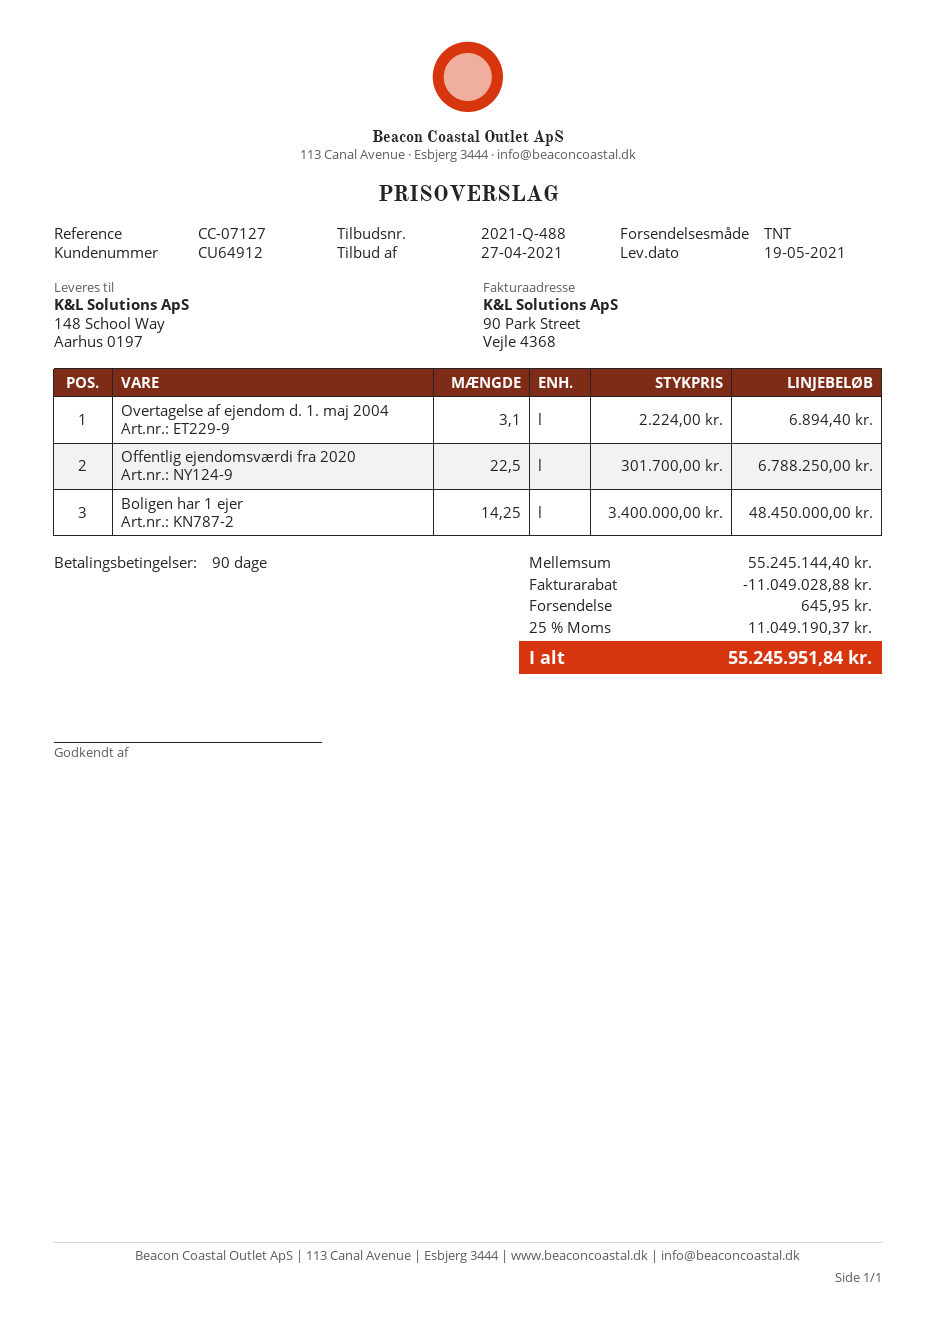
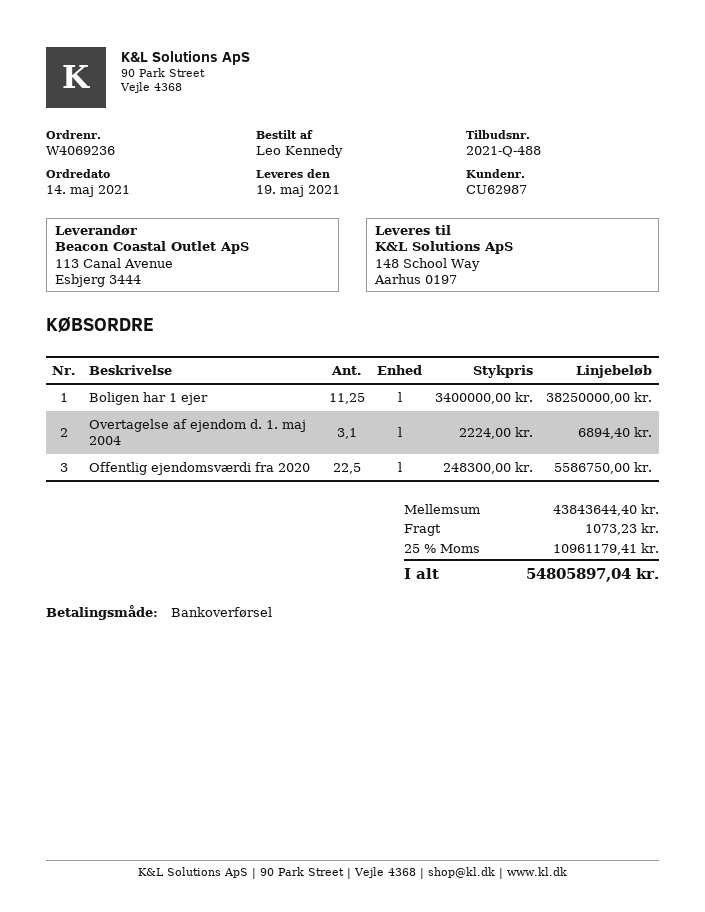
customer number: CU64912 -> CU62987
Offentlig ejendomsværdi fra 2020: 22.5 x 301700.00 = 6788250.00 -> 22.5 x 248300.00 = 5586750.00
Boligen har 1 ejer: 14.25 x 3400000.00 = 48450000.00 -> 11.25 x 3400000.00 = 38250000.00
subtotal: 55245144.40 -> 43843644.40
discount: 11049028.88 -> none
shipping: 645.95 -> 1073.23
tax: 25% = 11049190.37 -> 25% = 10961179.41
total: 55245951.84 -> 54805897.04

